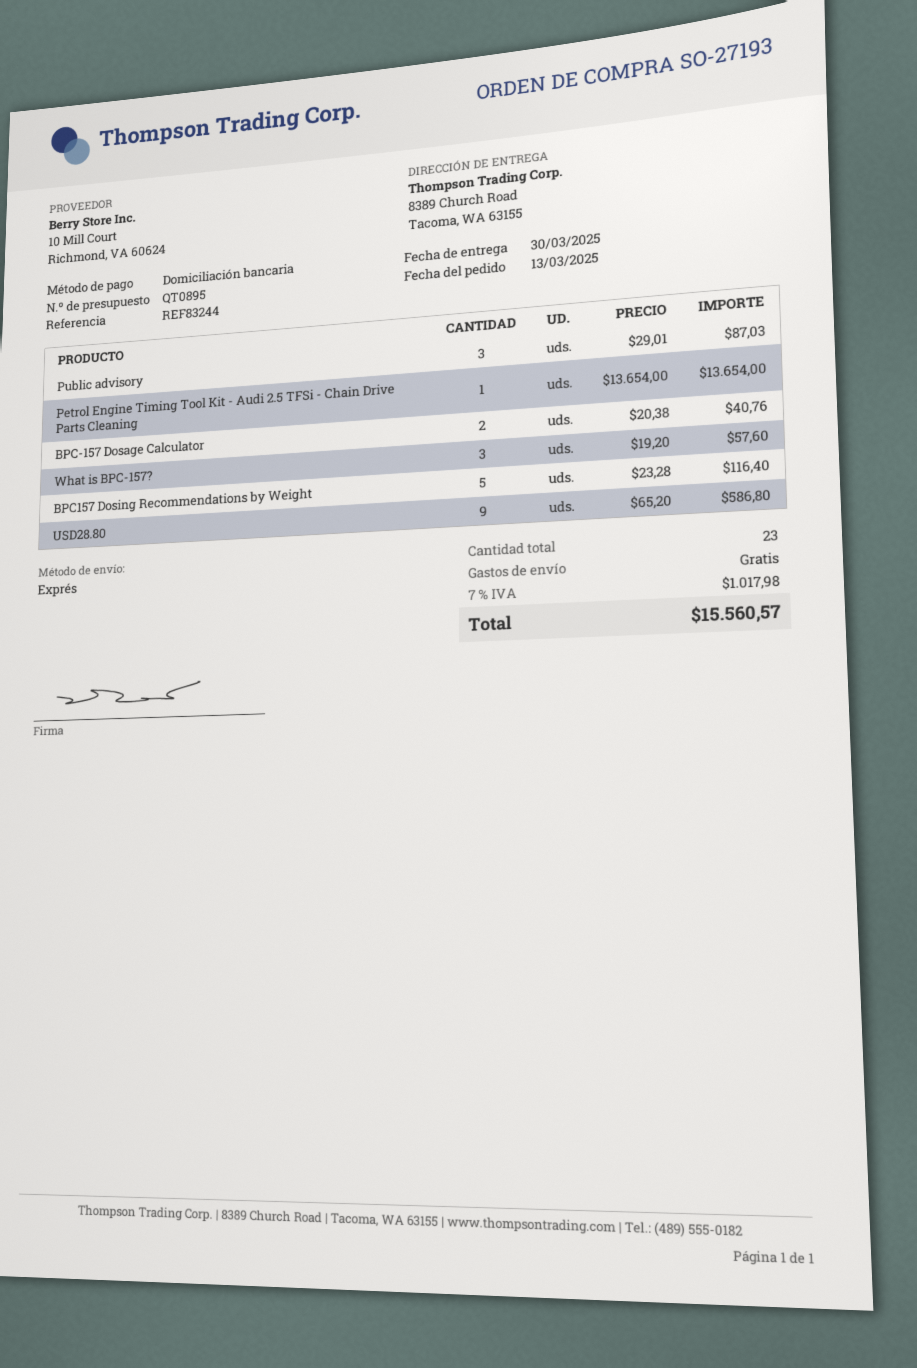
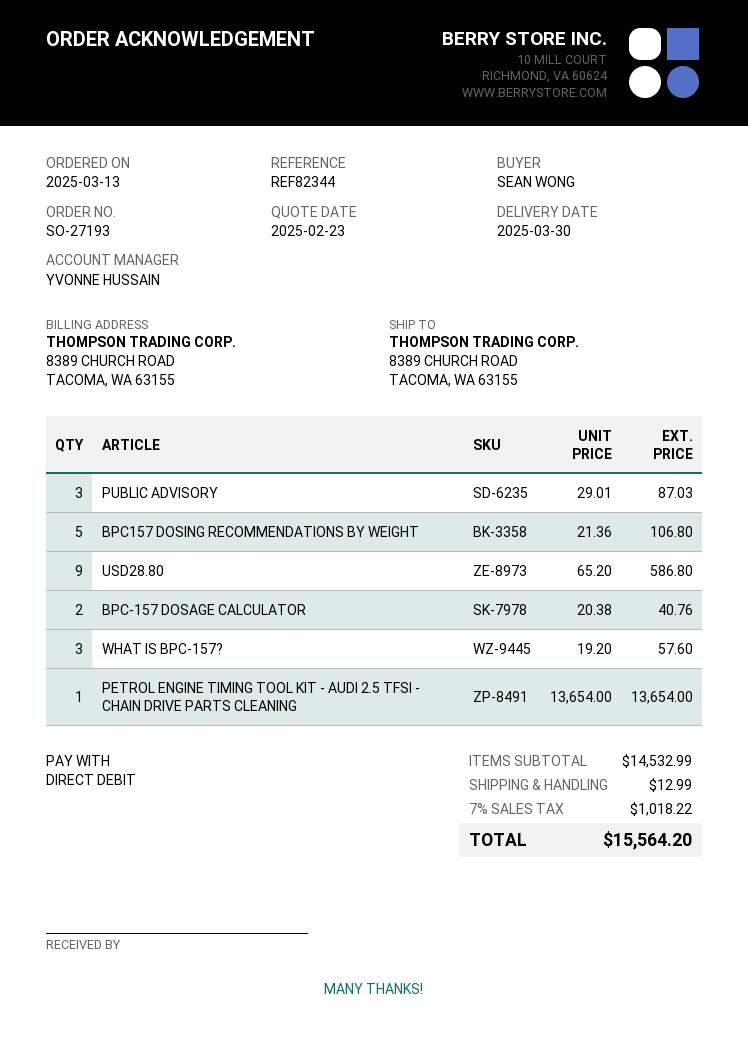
reference: REF83244 -> REF82344
BPC157 Dosing Recommendations by Weight: 5 x 23.28 = 116.40 -> 5 x 21.36 = 106.80
shipping: 0.00 -> 12.99
tax: 7% = 1017.98 -> 7% = 1018.22
total: 15560.57 -> 15564.20

